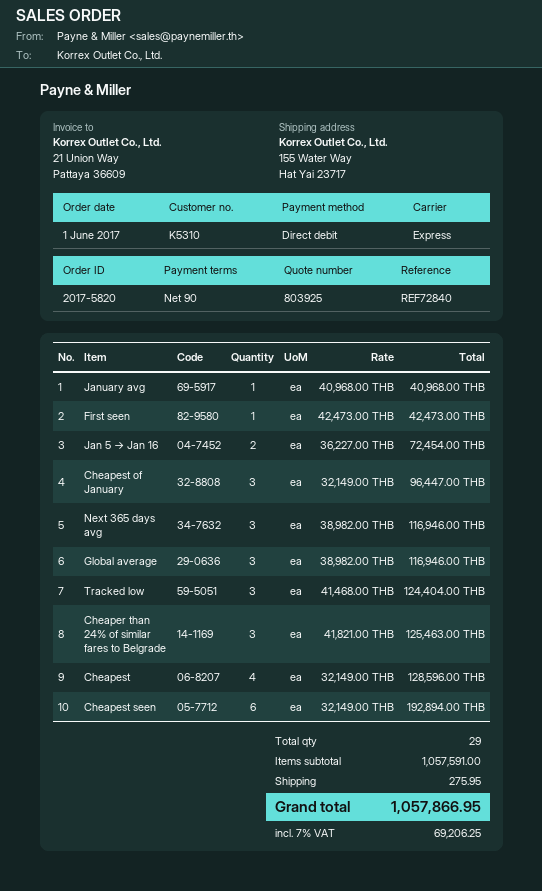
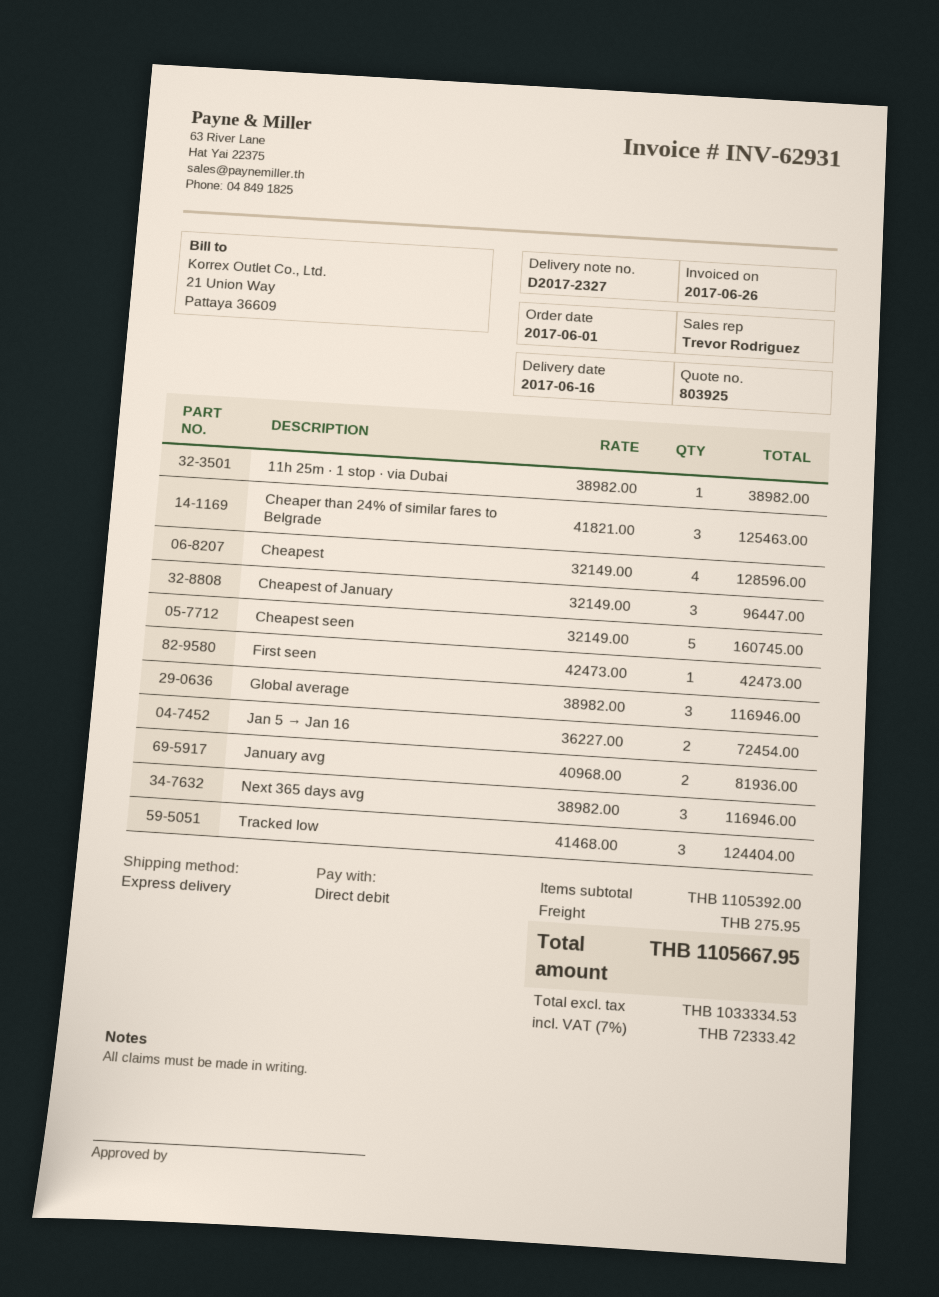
January avg: 1 x 40968.00 = 40968.00 -> 2 x 40968.00 = 81936.00
Cheapest seen: 6 x 32149.00 = 192894.00 -> 5 x 32149.00 = 160745.00
11h 25m · 1 stop · via Dubai: none -> 1 x 38982.00 = 38982.00
subtotal: 1057591.00 -> 1105392.00
tax: 7% = 69206.25 -> 7% = 72333.42
total: 1057866.95 -> 1105667.95

